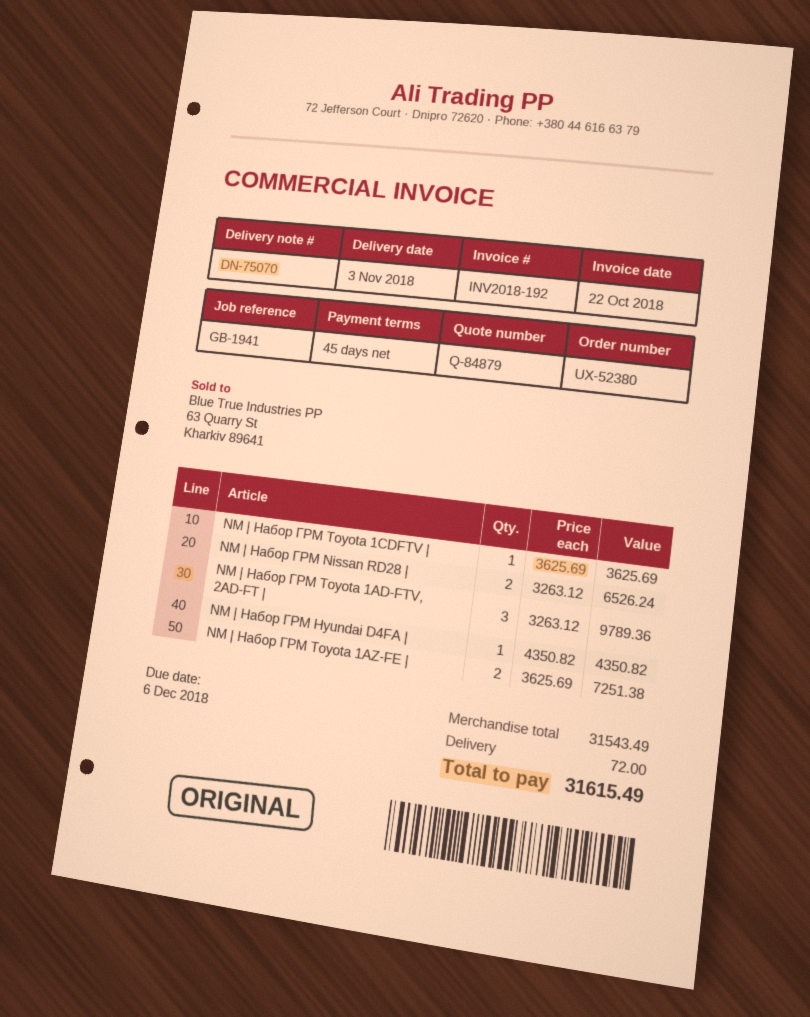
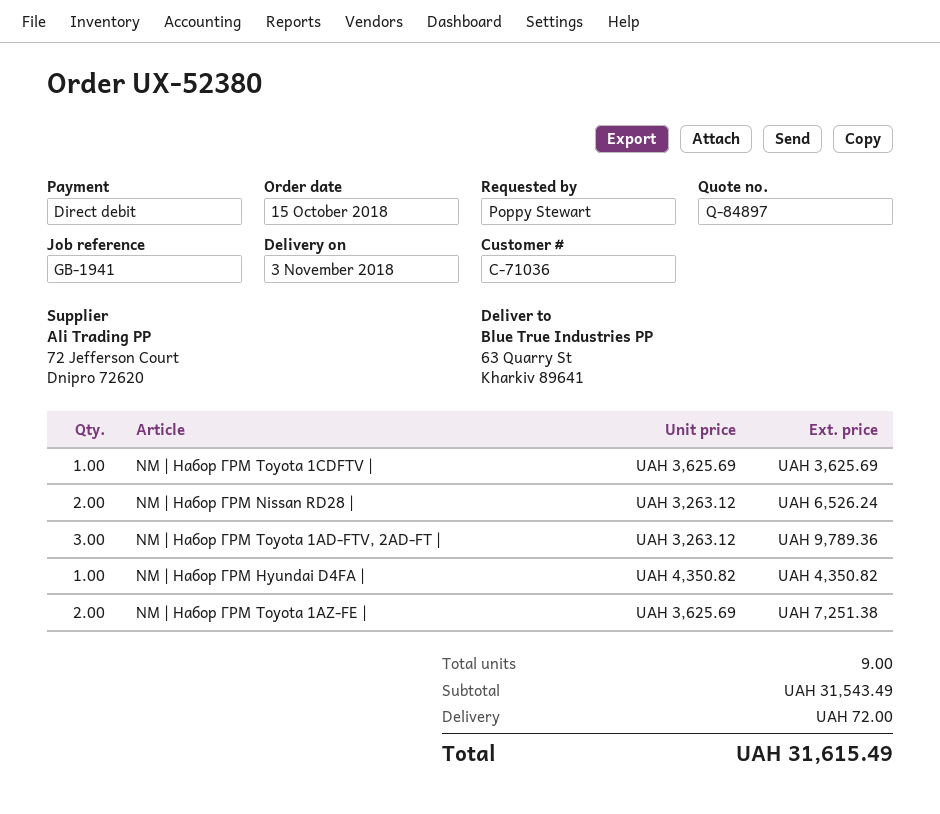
quote number: Q-84879 -> Q-84897

